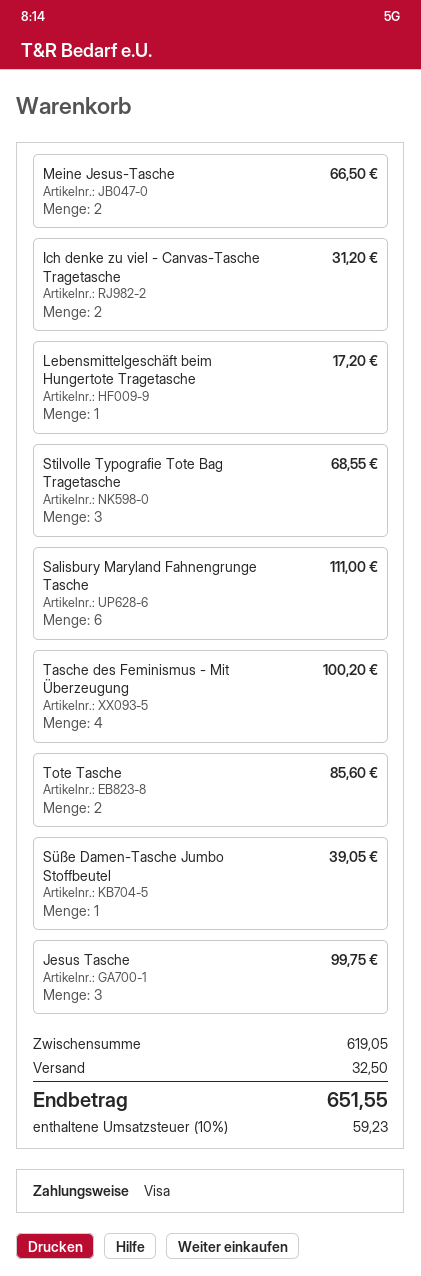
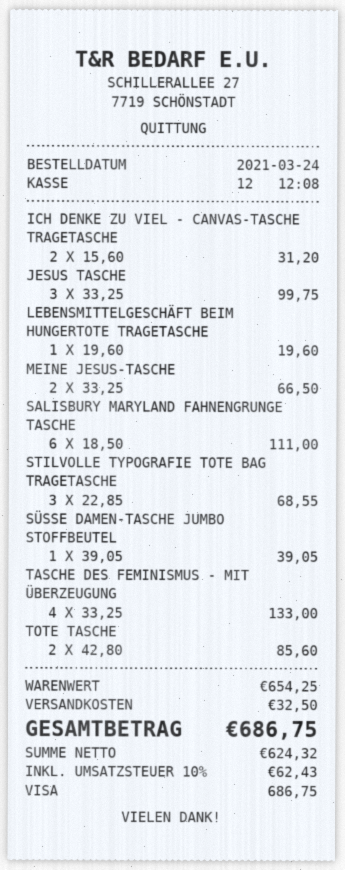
Lebensmittelgeschäft beim Hungertote Tragetasche: 1 for 17.20 -> 1 for 19.60
Tasche des Feminismus - Mit Überzeugung: 4 for 100.20 -> 4 for 133.00
subtotal: 619.05 -> 654.25
tax: 10% = 59.23 -> 10% = 62.43
total: 651.55 -> 686.75

